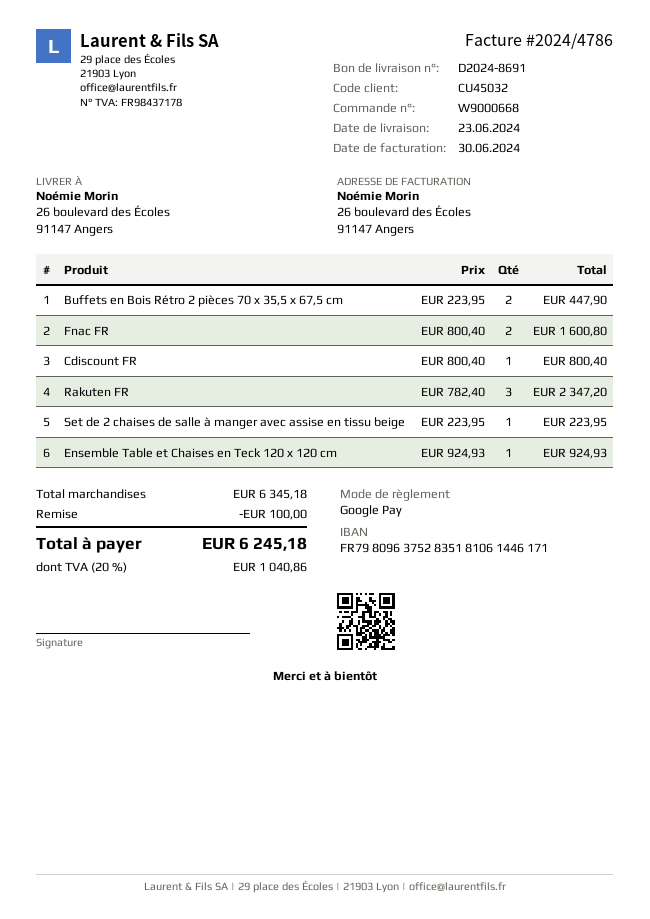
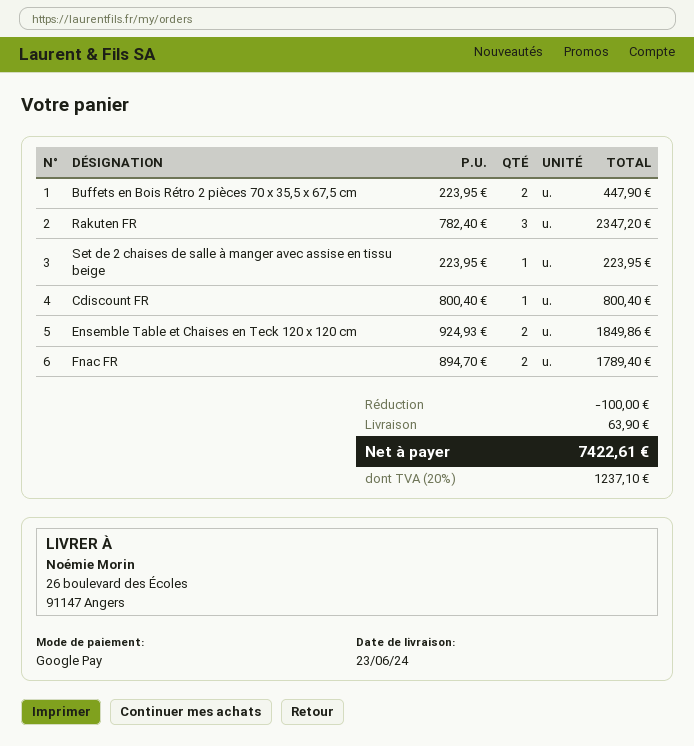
Fnac FR: 2 x 800.40 = 1600.80 -> 2 x 894.70 = 1789.40
Ensemble Table et Chaises en Teck 120 x 120 cm: 1 x 924.93 = 924.93 -> 2 x 924.93 = 1849.86
shipping: none -> 63.90
tax: 20% = 1040.86 -> 20% = 1237.10
total: 6245.18 -> 7422.61

